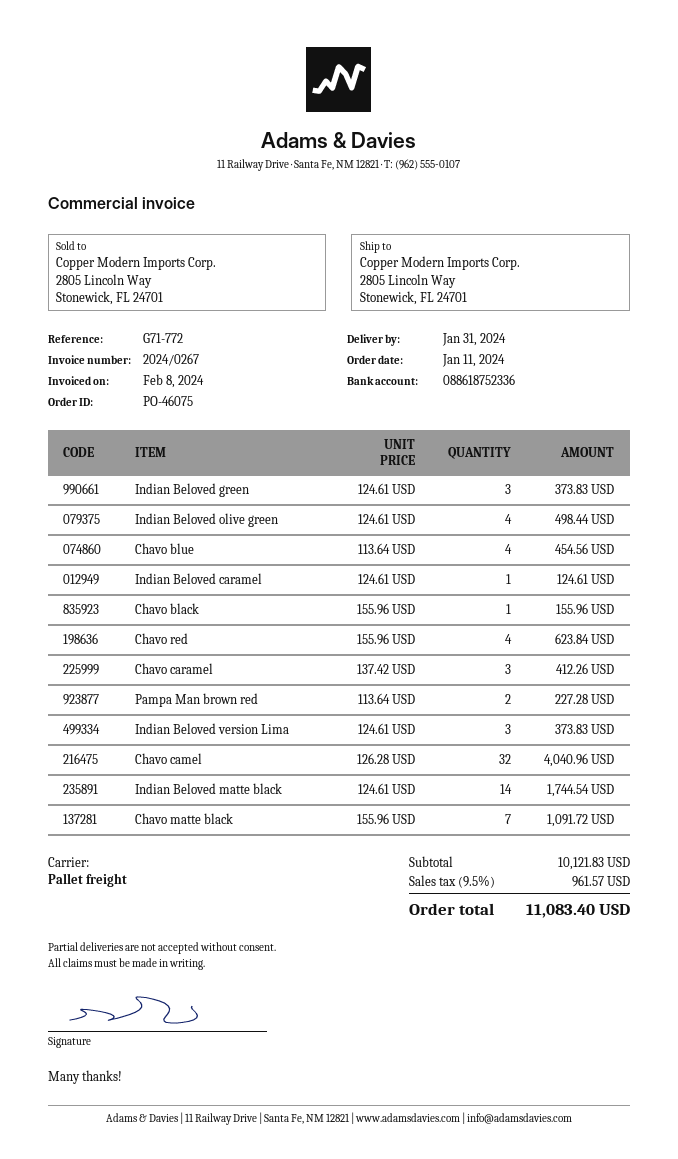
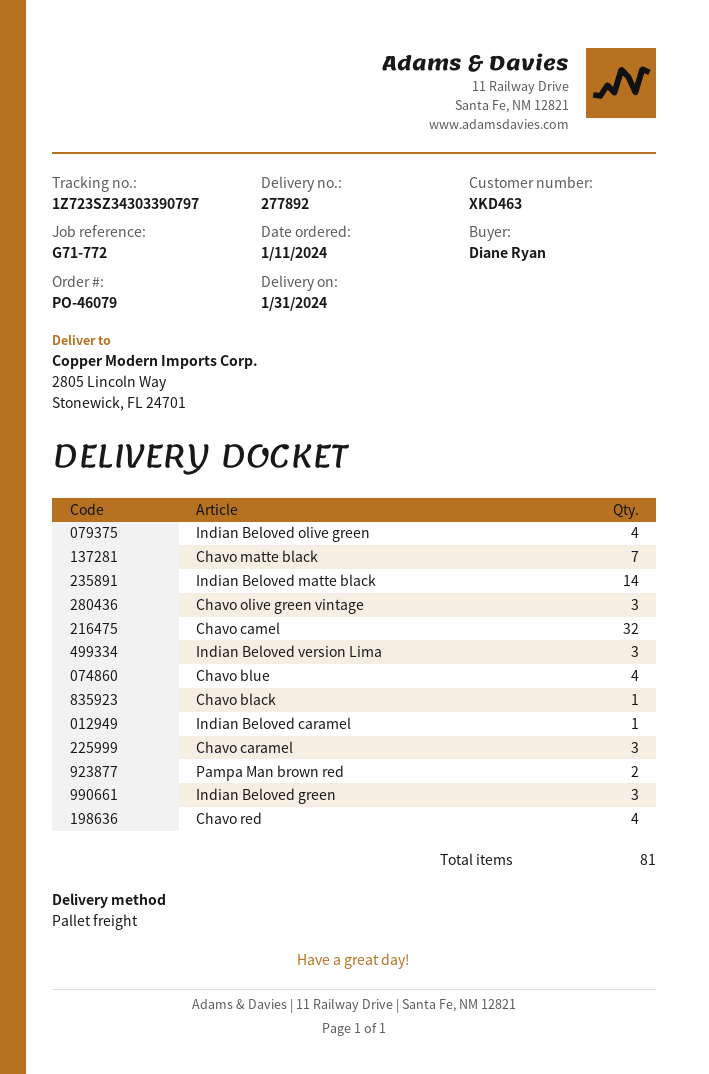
order number: PO-46075 -> PO-46079
Chavo olive green vintage: none -> 3

